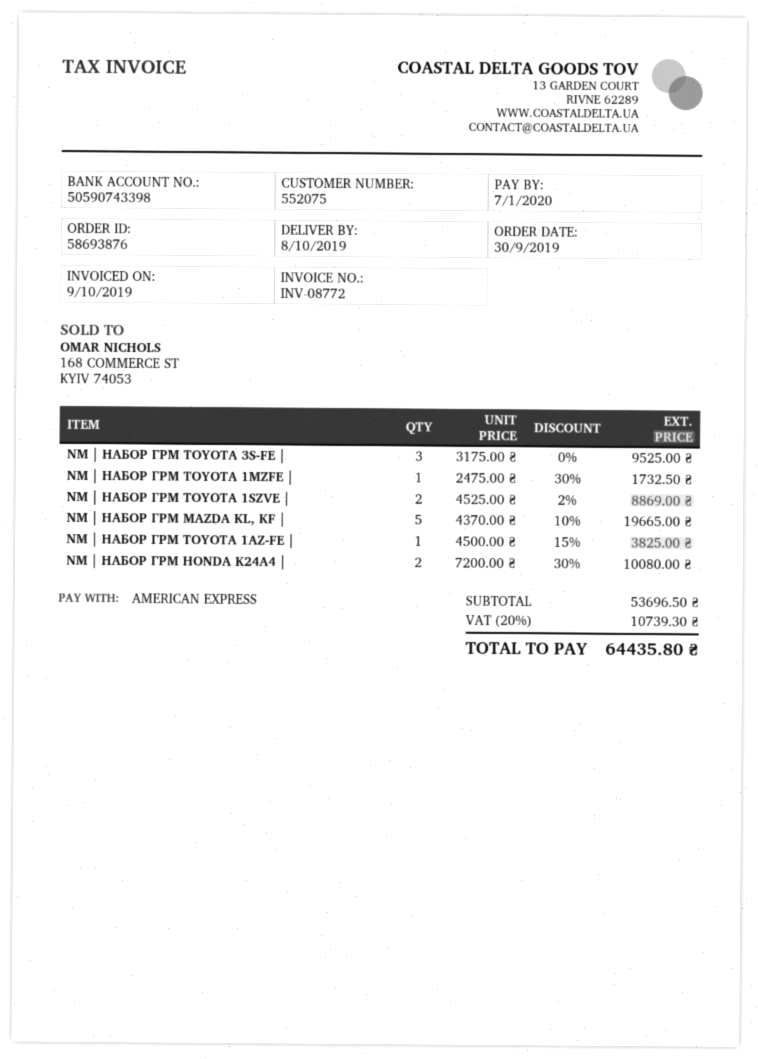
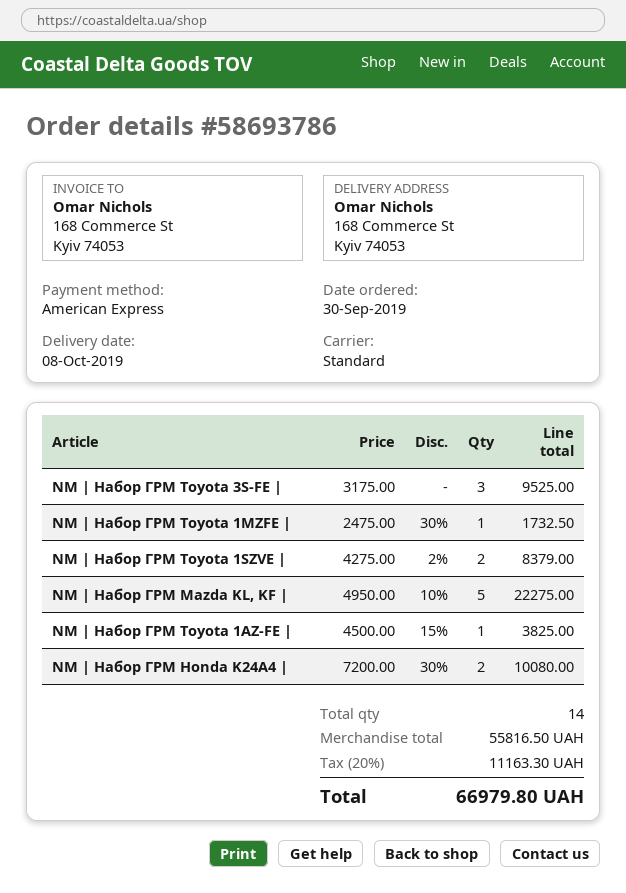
order number: 58693876 -> 58693786
NM | НАБОР ГРМ TOYOTA 1SZVE |: 2 x 4525.00 - 2% = 8869.00 -> 2 x 4275.00 - 2% = 8379.00
NM | НАБОР ГРМ MAZDA KL, KF |: 5 x 4370.00 - 10% = 19665.00 -> 5 x 4950.00 - 10% = 22275.00
subtotal: 53696.50 -> 55816.50
tax: 20% = 10739.30 -> 20% = 11163.30
total: 64435.80 -> 66979.80

